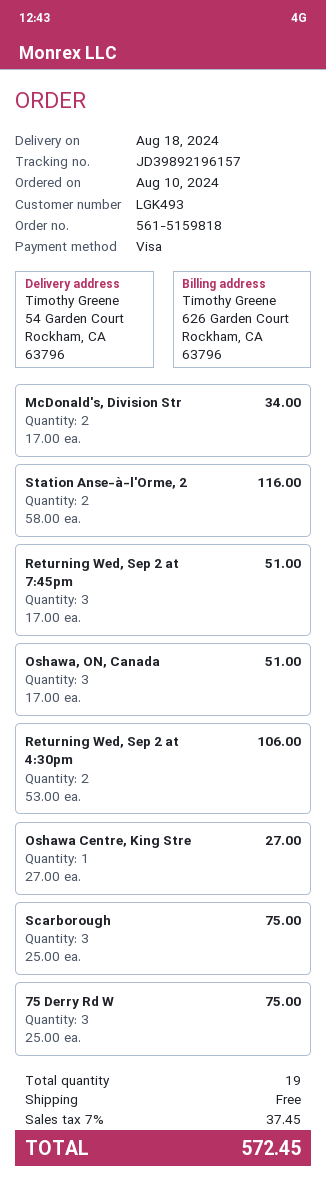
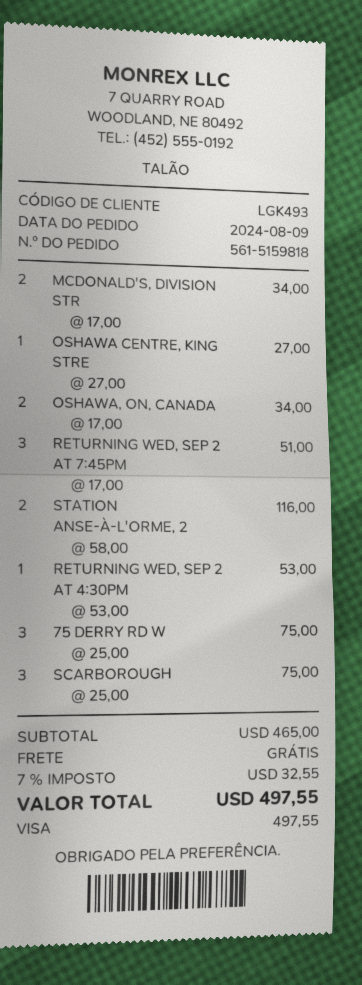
order date: 2024-08-10 -> 2024-08-09
Oshawa, ON, Canada: 3 x 17.00 = 51.00 -> 2 x 17.00 = 34.00
Returning Wed, Sep 2 at 4:30pm: 2 x 53.00 = 106.00 -> 1 x 53.00 = 53.00
tax: 7% = 37.45 -> 7% = 32.55
total: 572.45 -> 497.55

